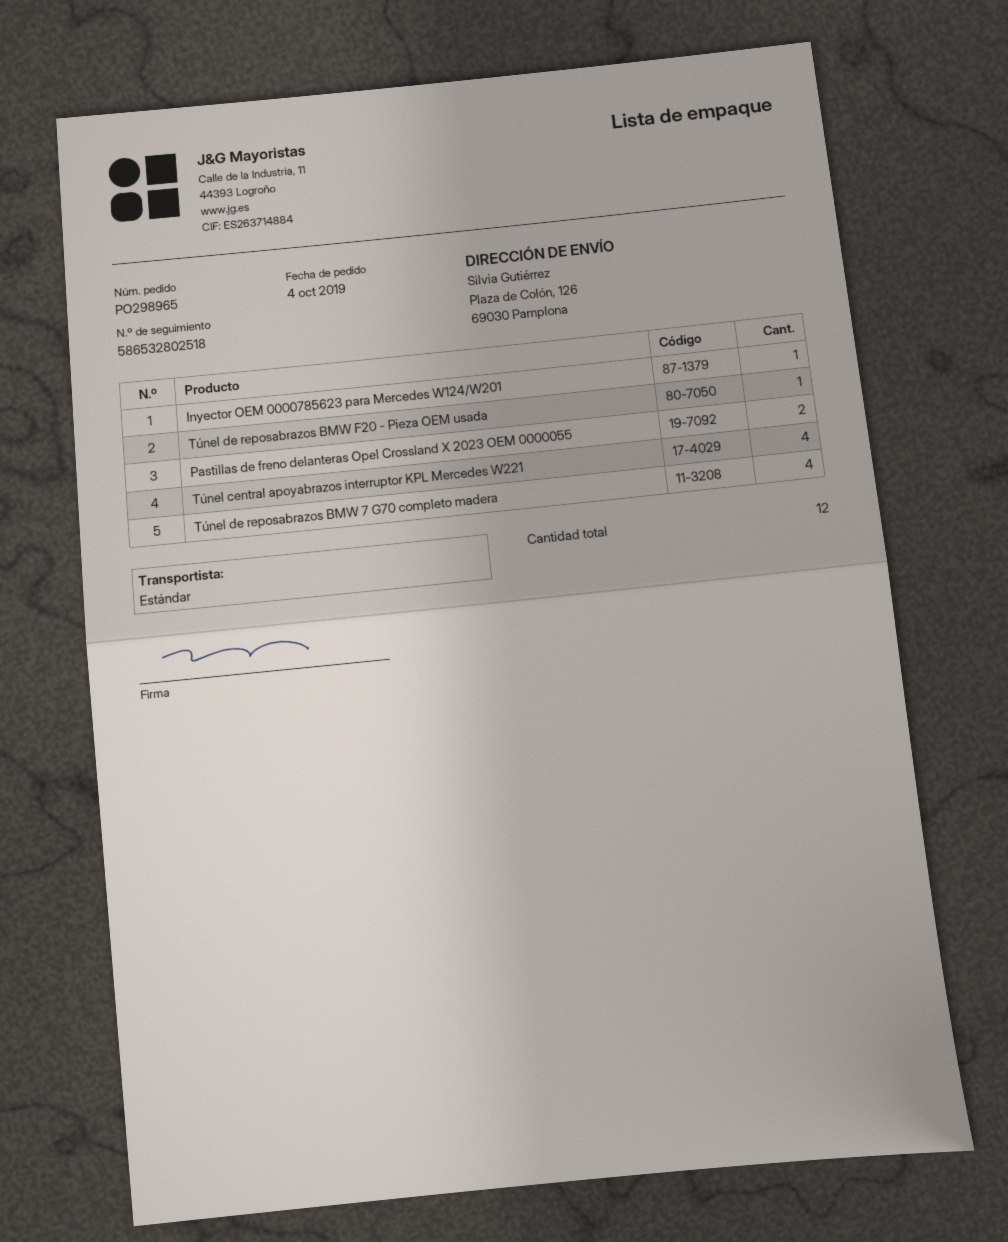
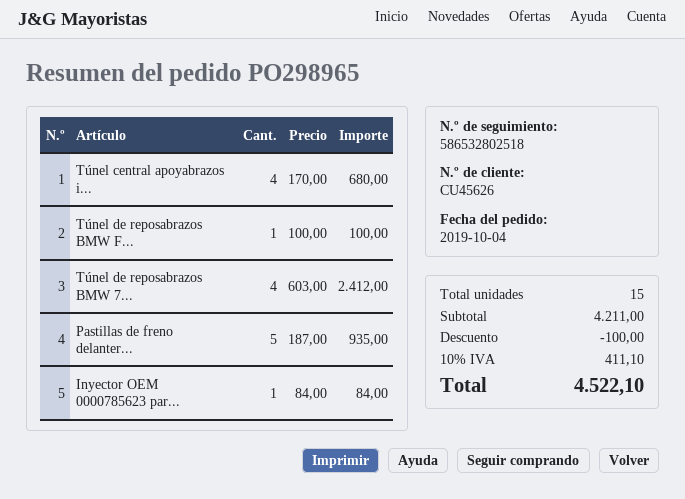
Pastillas de freno delanteras Opel Crossland X 2023 OEM 0000055: 2 -> 5
total quantity: 12 -> 15

